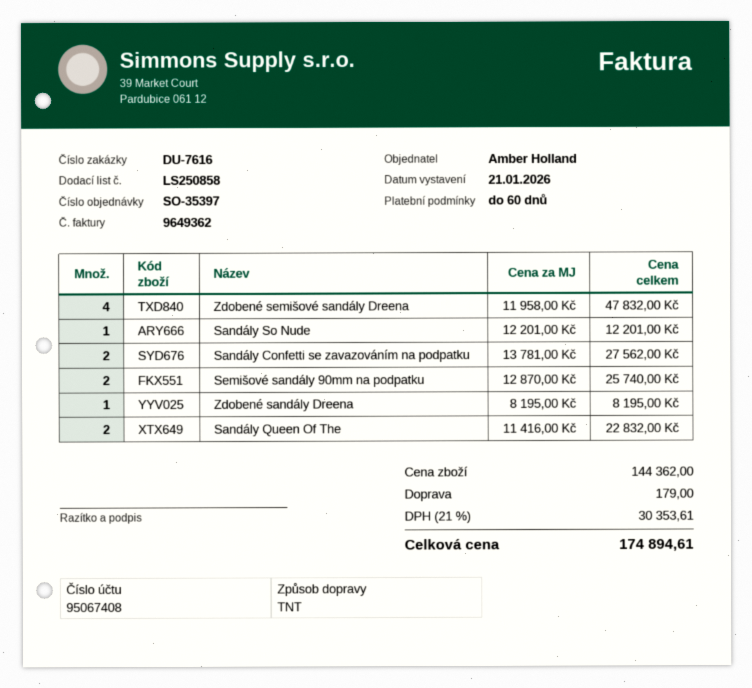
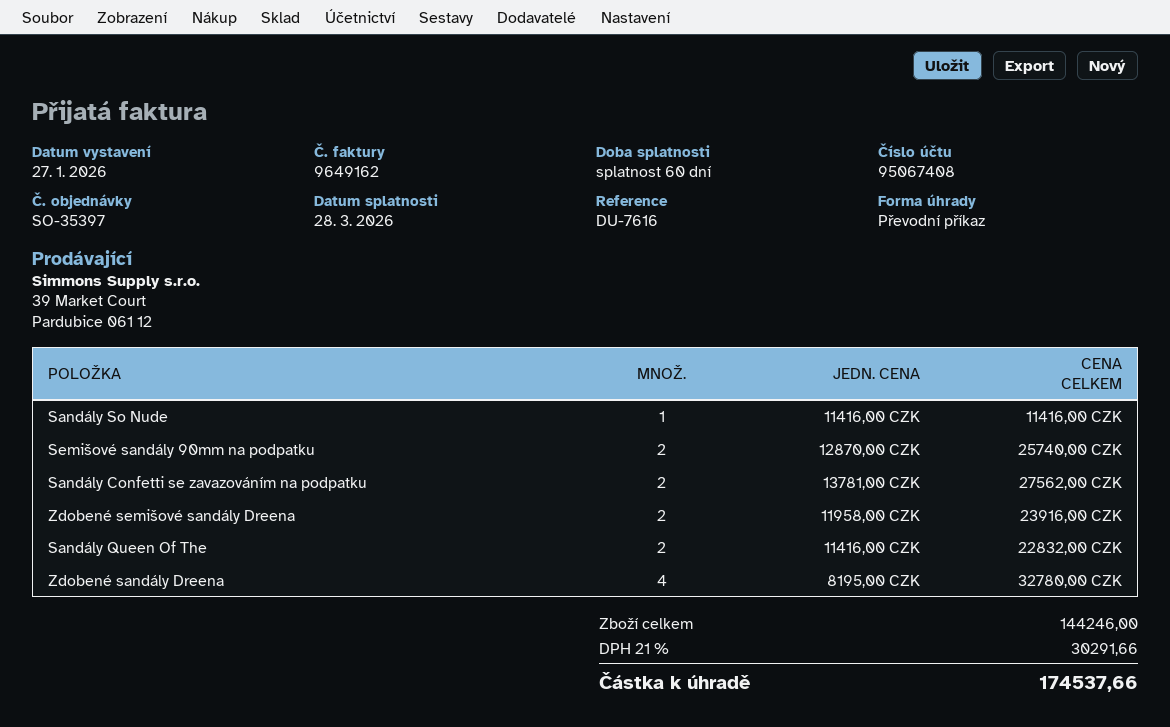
invoice number: 9649362 -> 9649162
invoice date: 2026-01-21 -> 2026-01-27
Zdobené semišové sandály Dreena: 4 x 11958.00 = 47832.00 -> 2 x 11958.00 = 23916.00
Sandály So Nude: 1 x 12201.00 = 12201.00 -> 1 x 11416.00 = 11416.00
Zdobené sandály Dreena: 1 x 8195.00 = 8195.00 -> 4 x 8195.00 = 32780.00
subtotal: 144362.00 -> 144246.00
shipping: 179.00 -> none
tax: 21% = 30353.61 -> 21% = 30291.66
total: 174894.61 -> 174537.66

